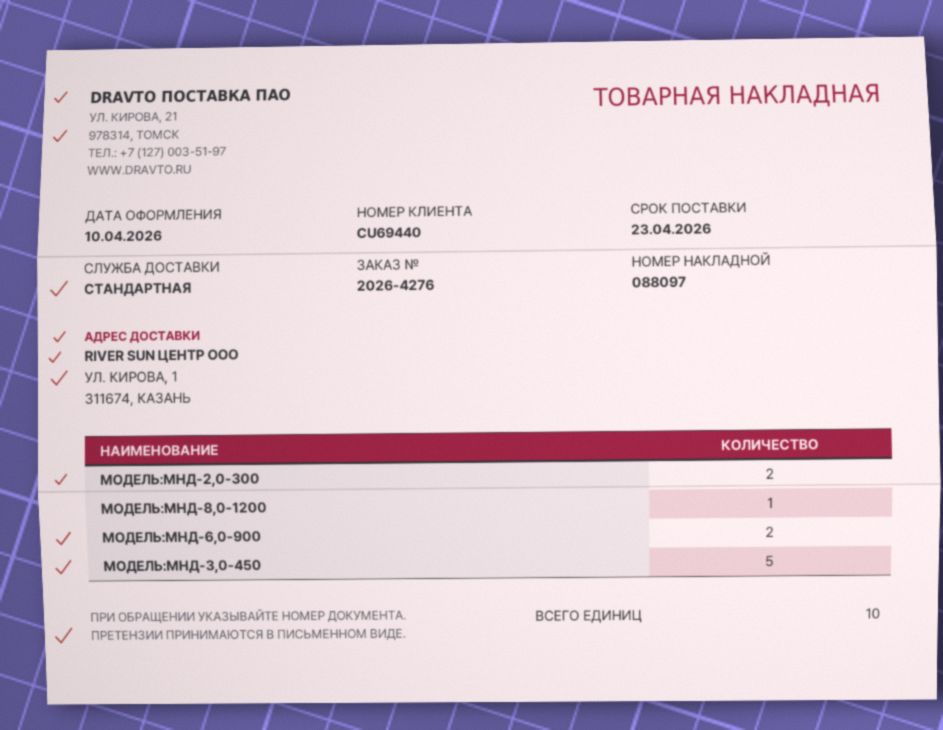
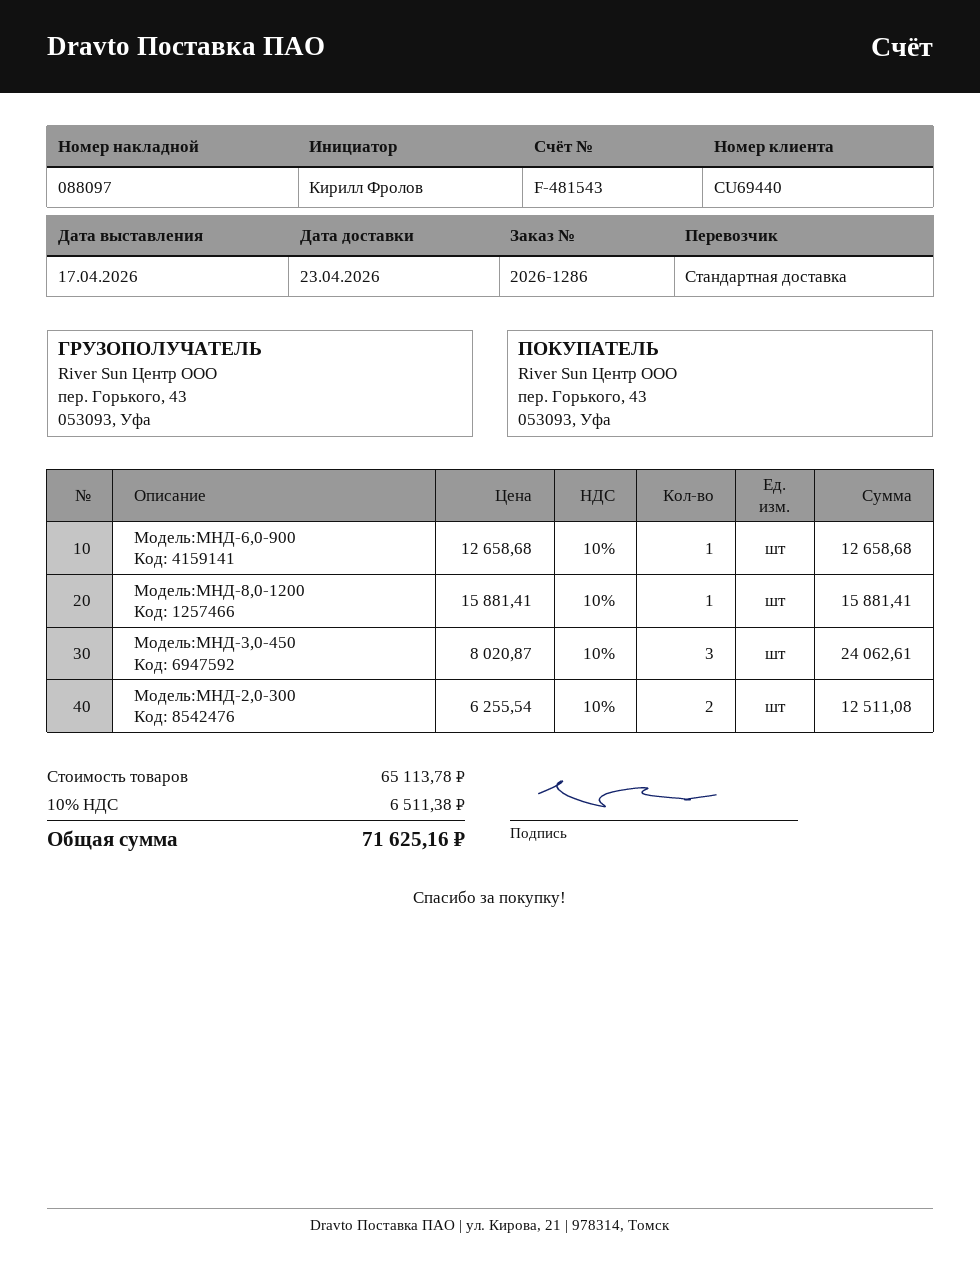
order number: 2026-4276 -> 2026-1286
ship to: УЛ. КИРОВА, 1, 311674, КАЗАНЬ -> пер. Горького, 43, 053093, Уфа
МОДЕЛЬ:МНД-6,0-900: 2 -> 1
МОДЕЛЬ:МНД-3,0-450: 5 -> 3

